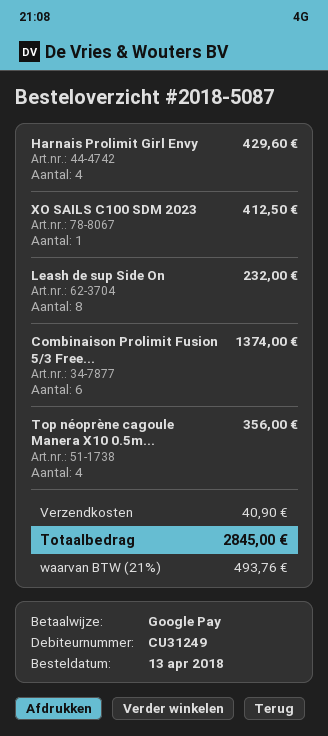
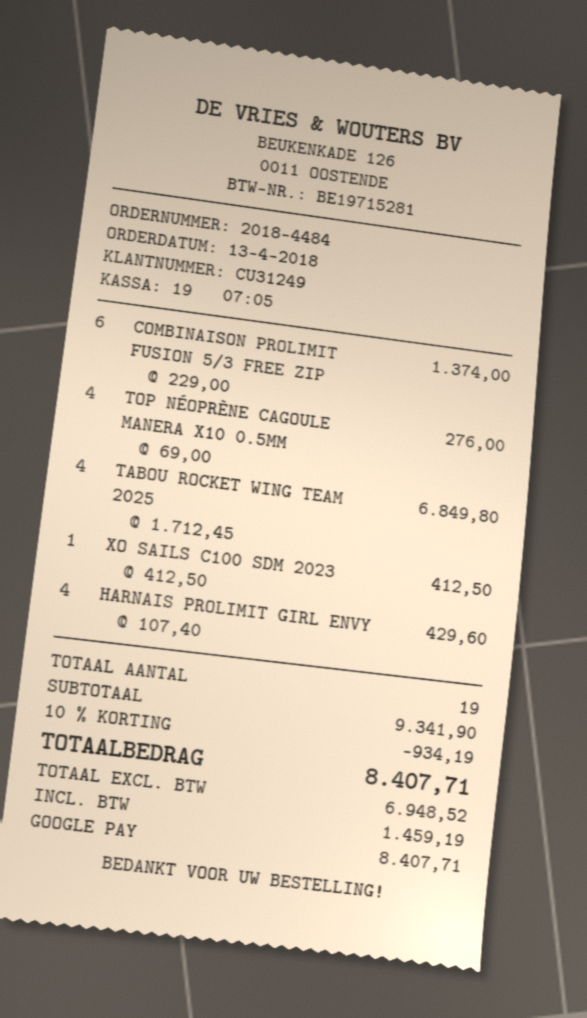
order number: 2018-5087 -> 2018-4484
Leash de sup Side On: 8 for 232.00 -> none
Top néoprène cagoule Manera X10 0.5m...: 4 for 356.00 -> 4 for 276.00
TABOU ROCKET WING TEAM 2025: none -> 4 for 6849.80
discount: none -> 10% = 934.19
shipping: 40.90 -> none
tax: 493.76 -> 1459.19
total: 2845.00 -> 8407.71

